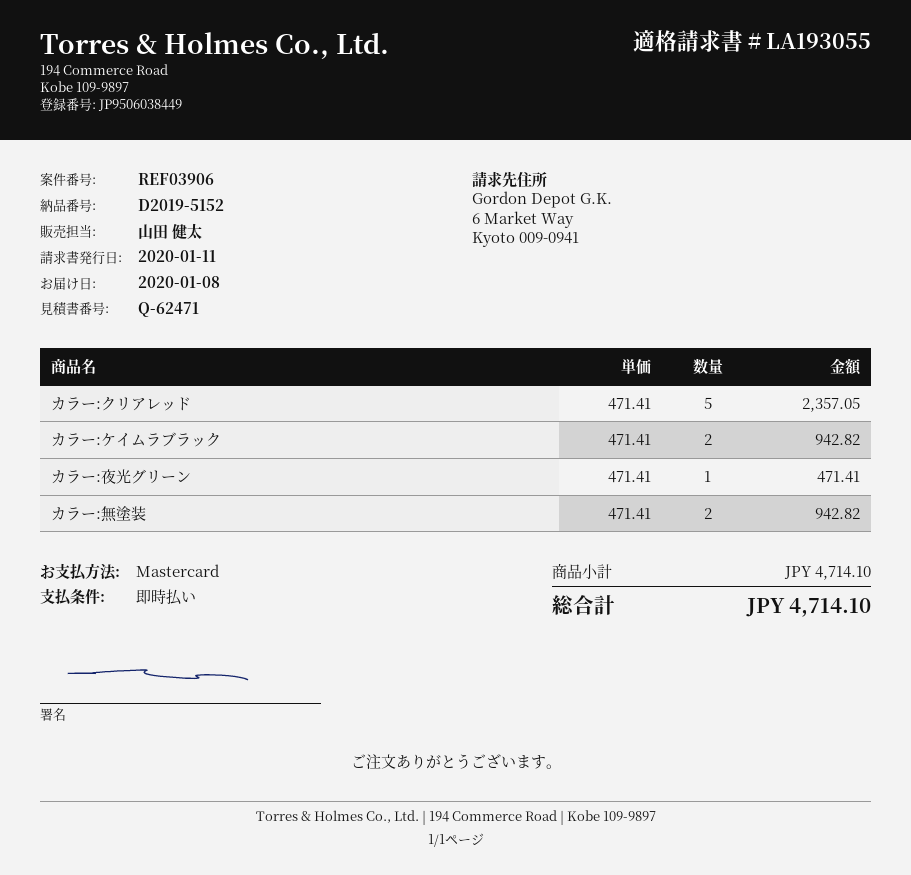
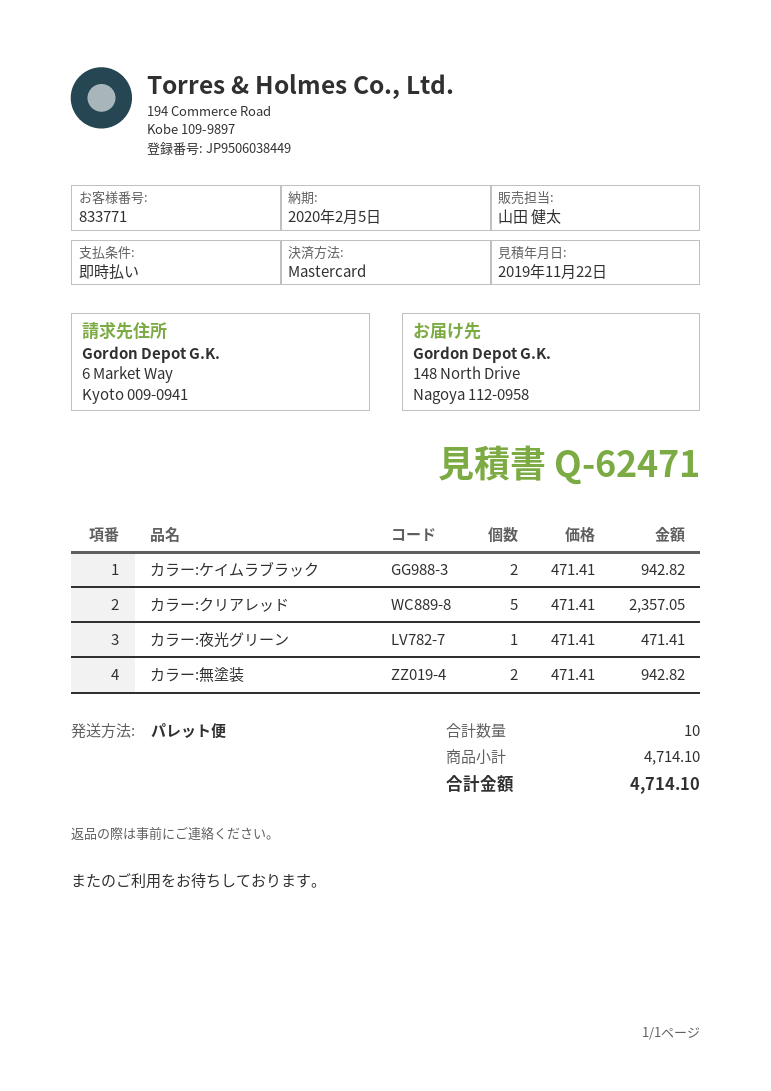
delivery date: 2020-01-08 -> 2020-02-05

